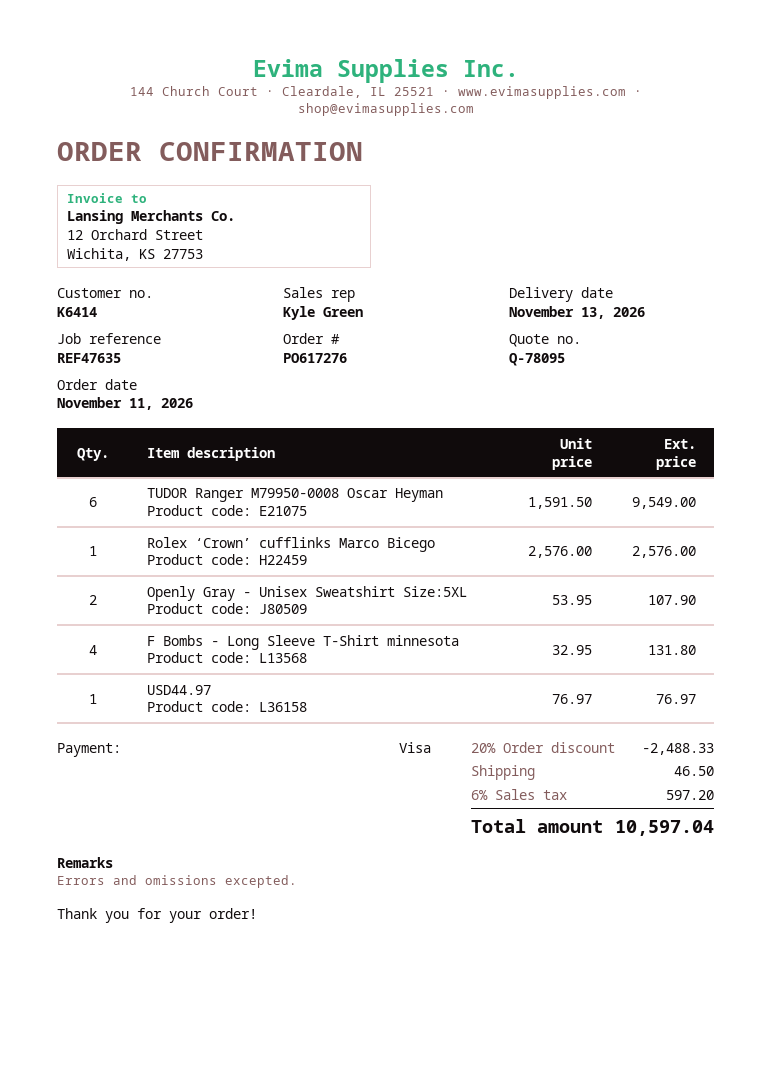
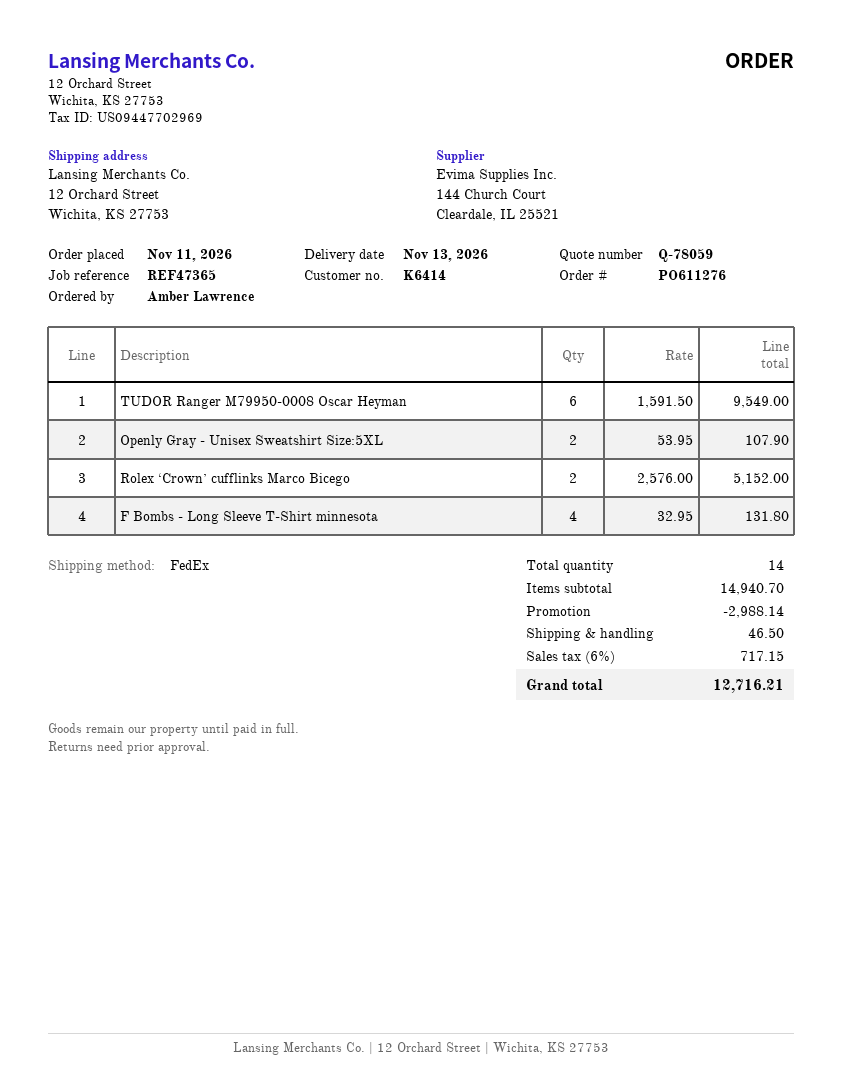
quote number: Q-78095 -> Q-78059
order number: PO617276 -> PO611276
reference: REF47635 -> REF47365
Rolex ‘Crown’ cufflinks Marco Bicego: 1 x 2576.00 = 2576.00 -> 2 x 2576.00 = 5152.00
USD44.97: 1 x 76.97 = 76.97 -> none
discount: 2488.33 -> 2988.14
tax: 6% = 597.20 -> 6% = 717.15
total: 10597.04 -> 12716.21

